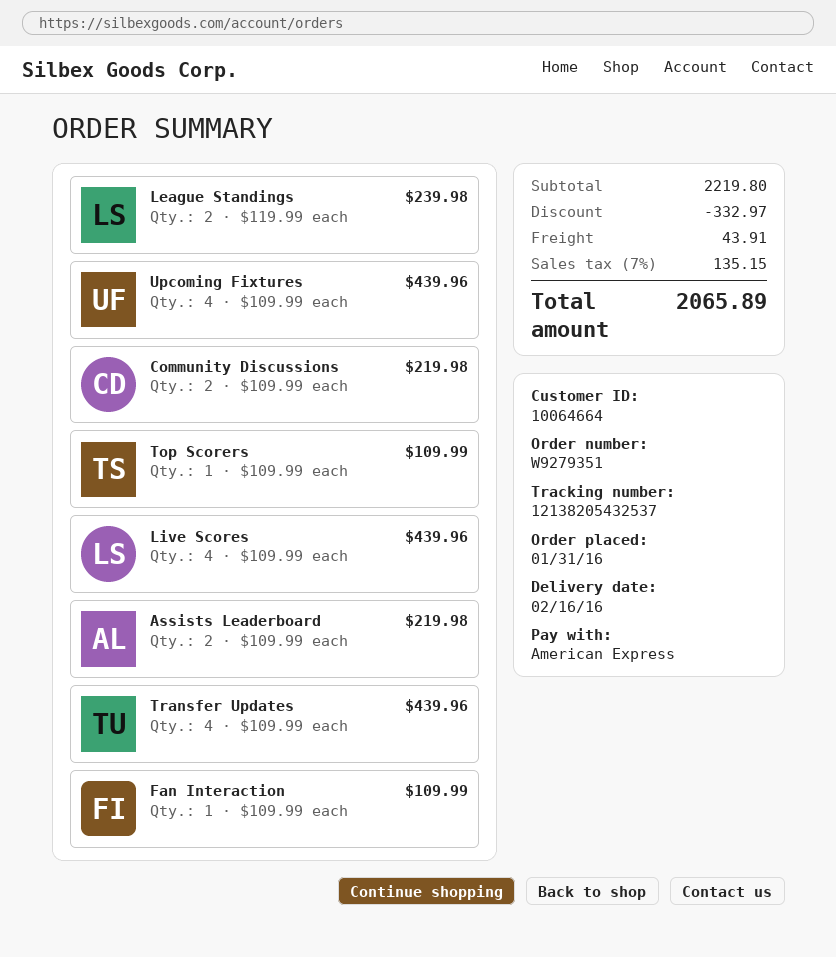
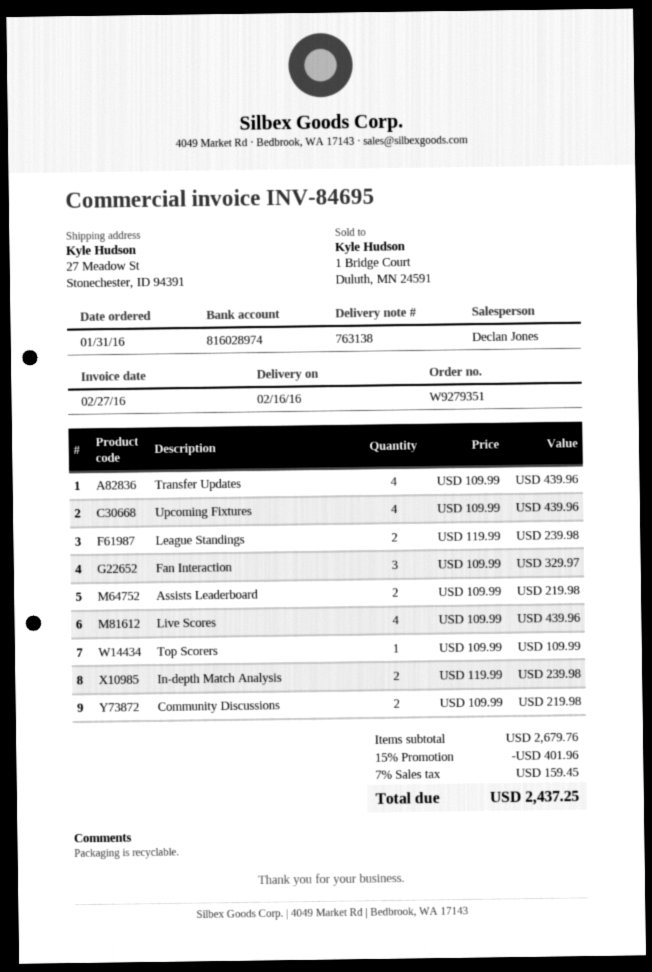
Fan Interaction: 1 x 109.99 = 109.99 -> 3 x 109.99 = 329.97
In-depth Match Analysis: none -> 2 x 119.99 = 239.98
subtotal: 2219.80 -> 2679.76
discount: 332.97 -> 401.96
shipping: 43.91 -> none
tax: 7% = 135.15 -> 7% = 159.45
total: 2065.89 -> 2437.25

